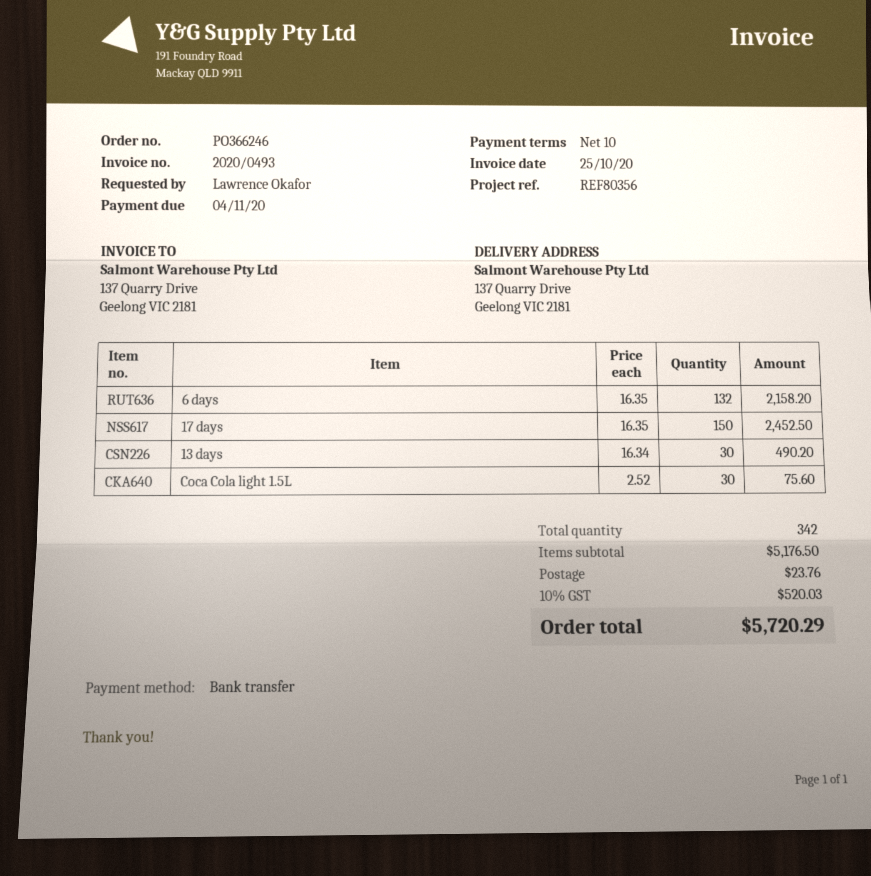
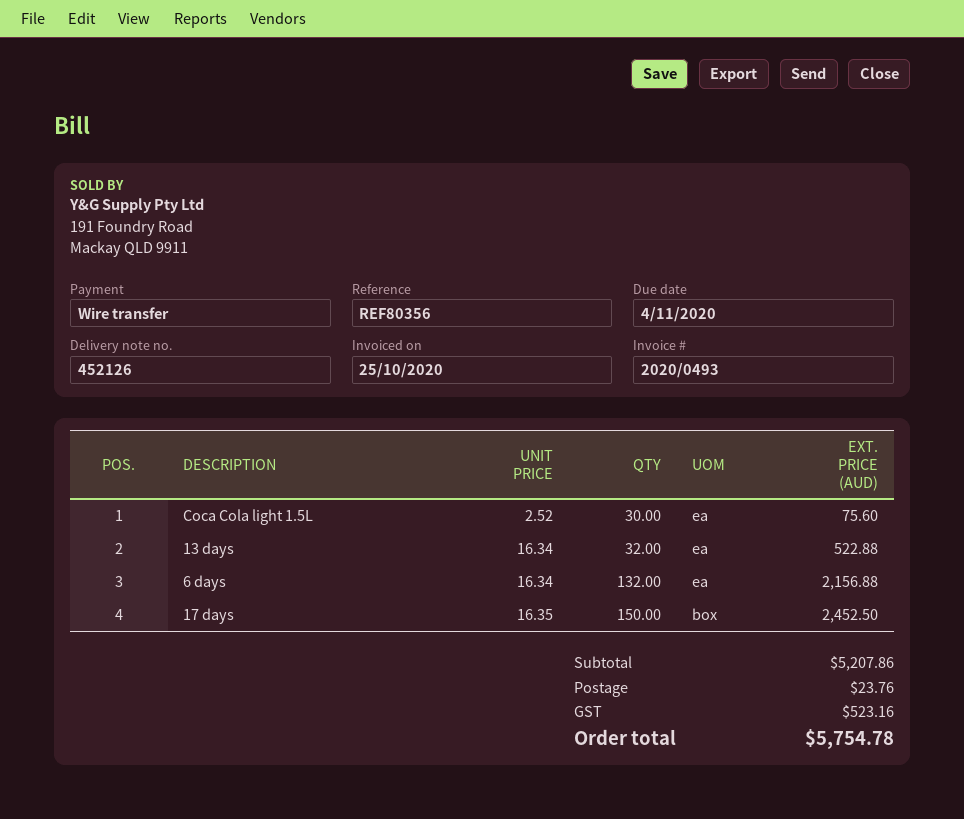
6 days: 132 x 16.35 = 2158.20 -> 132 x 16.34 = 2156.88
13 days: 30 x 16.34 = 490.20 -> 32 x 16.34 = 522.88
subtotal: 5176.50 -> 5207.86
tax: 520.03 -> 523.16
total: 5720.29 -> 5754.78

